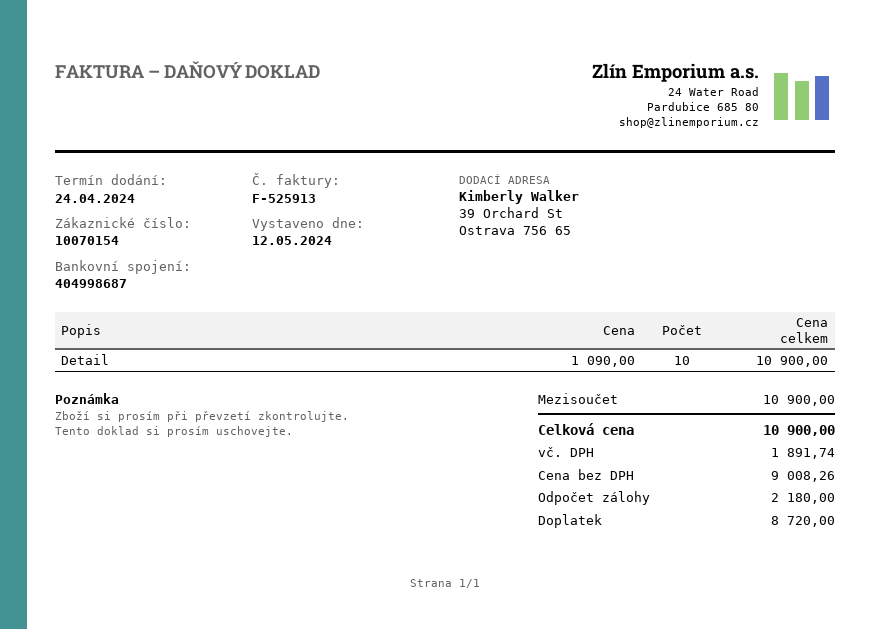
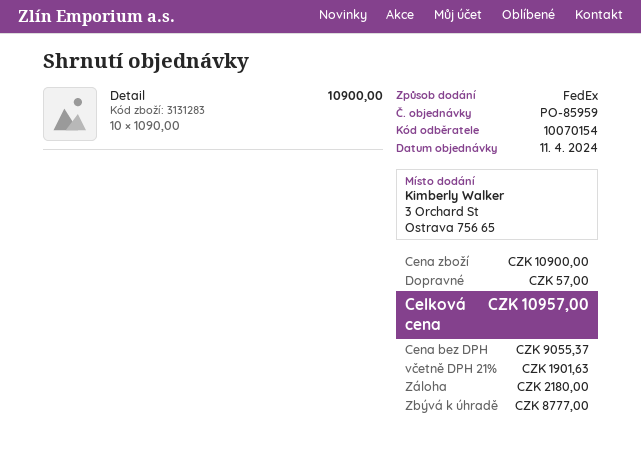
ship to: 39 Orchard St, Ostrava 756 65 -> 3 Orchard St, Ostrava 756 65
shipping: none -> 57.00
net: 9008.26 -> 9055.37
tax: 1891.74 -> 1901.63
total: 10900.00 -> 10957.00
balance: 8720.00 -> 8777.00

